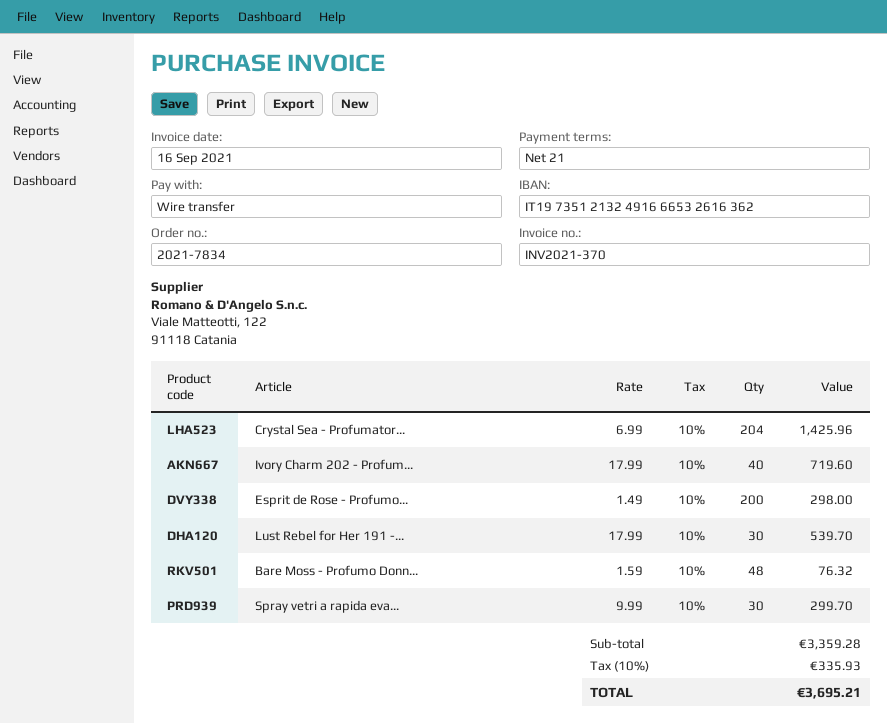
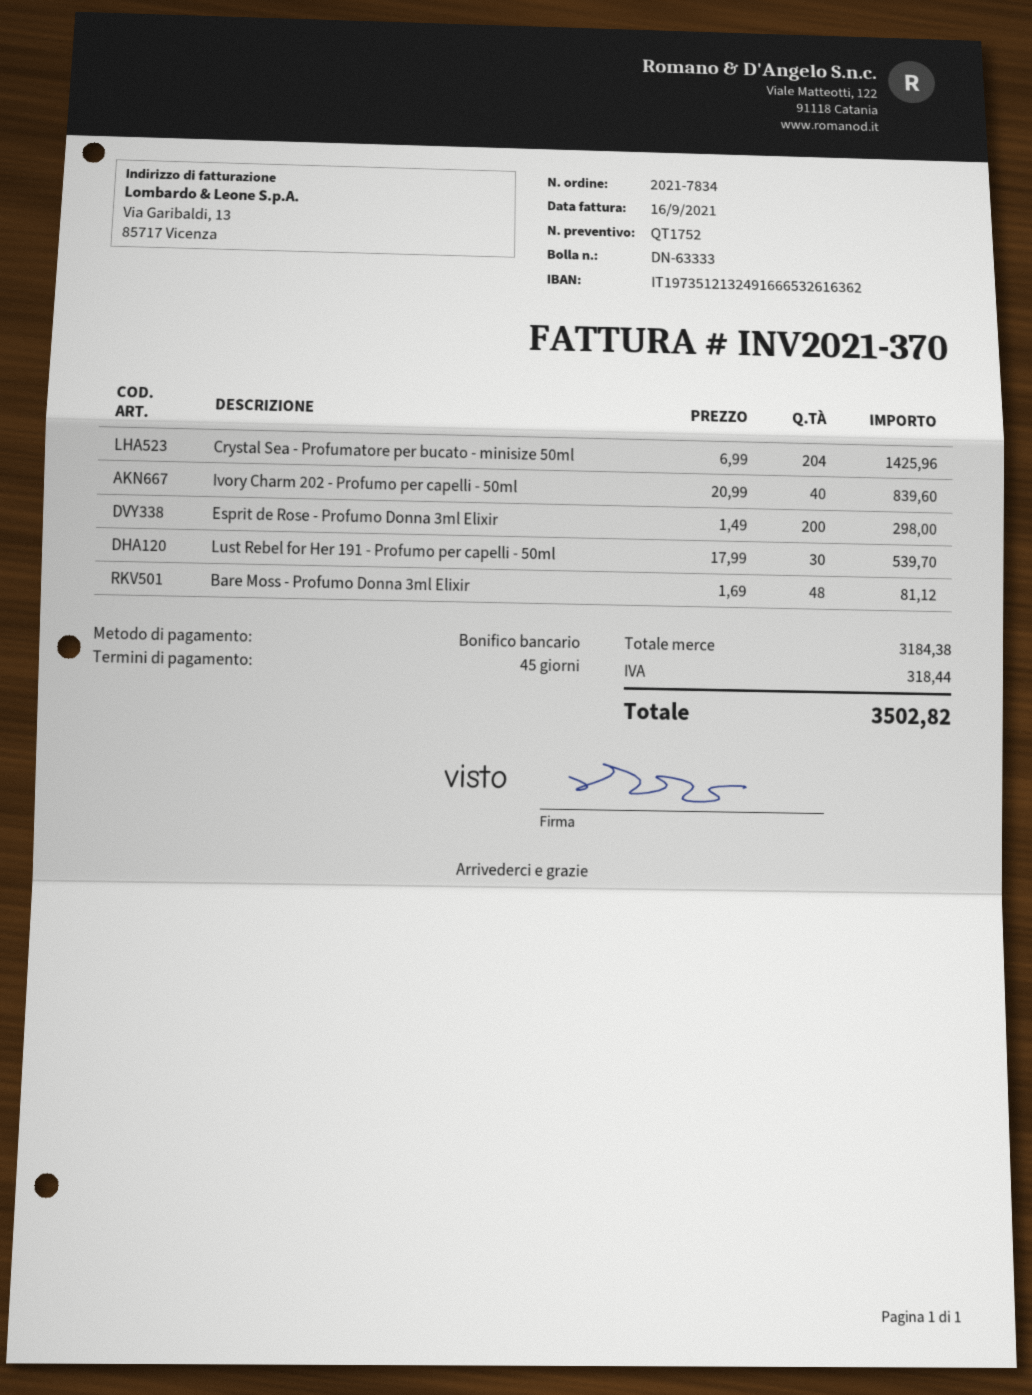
payment terms: 21 days -> 45 days
Ivory Charm 202 - Profum...: 40 x 17.99 = 719.60 -> 40 x 20.99 = 839.60
Bare Moss - Profumo Donn...: 48 x 1.59 = 76.32 -> 48 x 1.69 = 81.12
Spray vetri a rapida eva...: 30 x 9.99 = 299.70 -> none
subtotal: 3359.28 -> 3184.38
tax: 335.93 -> 318.44
total: 3695.21 -> 3502.82

